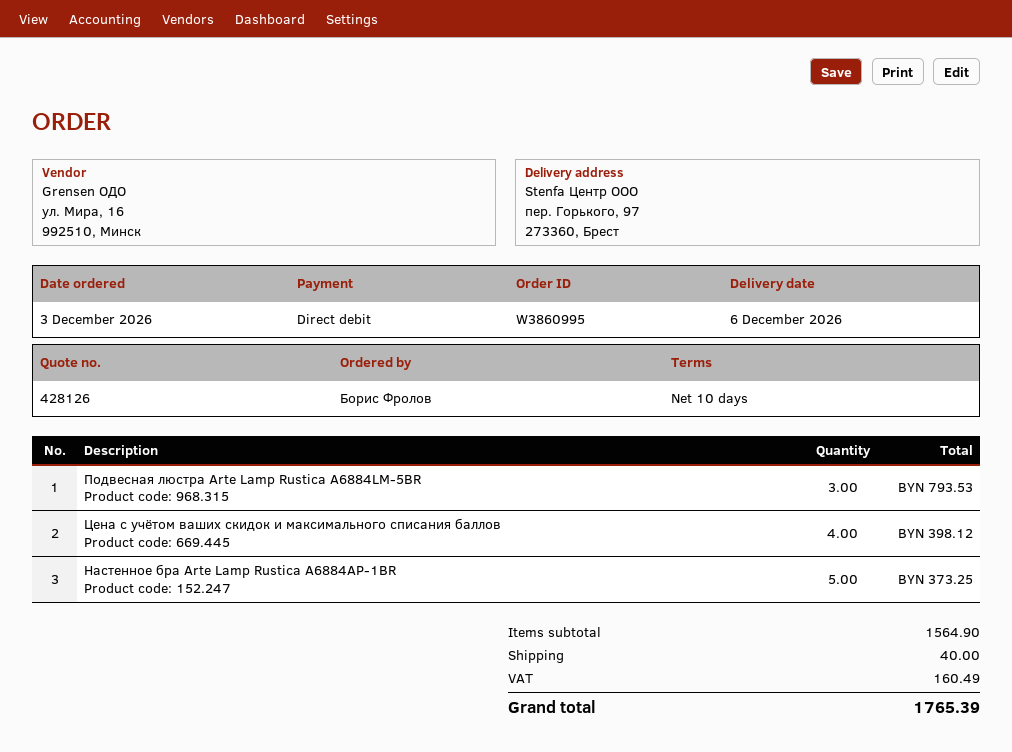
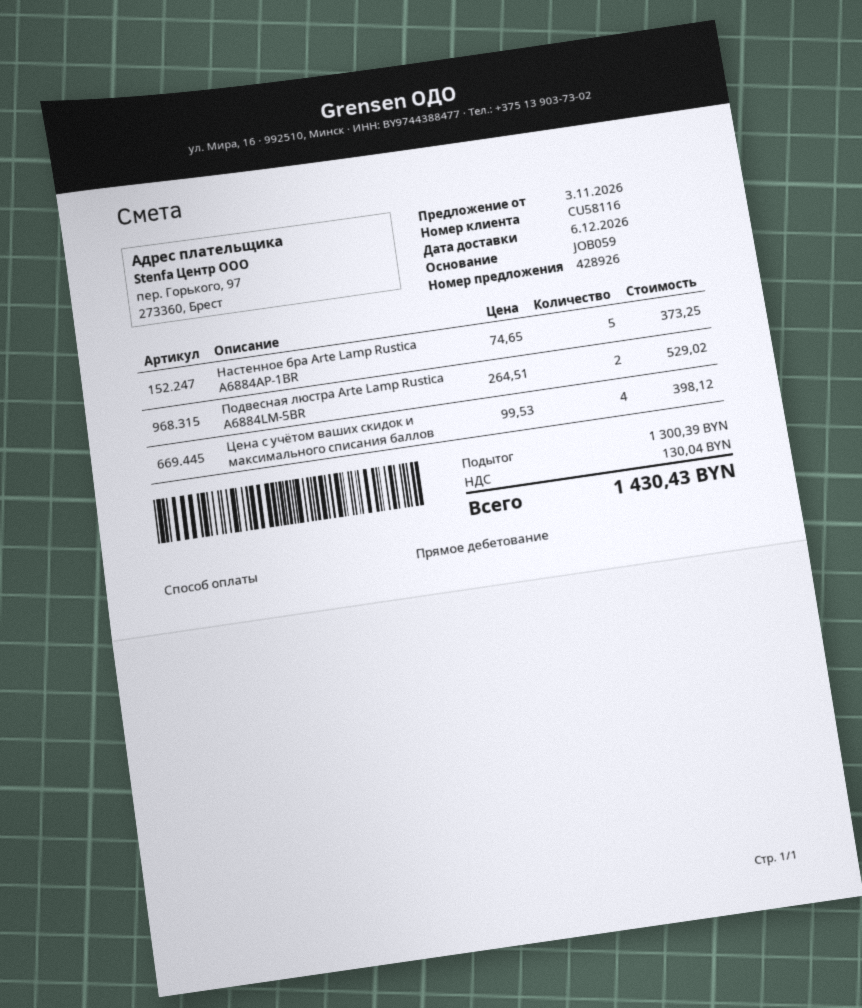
quote number: 428126 -> 428926
Подвесная люстра Arte Lamp Rustica A6884LM-5BR: 3 for 793.53 -> 2 for 529.02
subtotal: 1564.90 -> 1300.39
shipping: 40.00 -> none
tax: 160.49 -> 130.04
total: 1765.39 -> 1430.43

